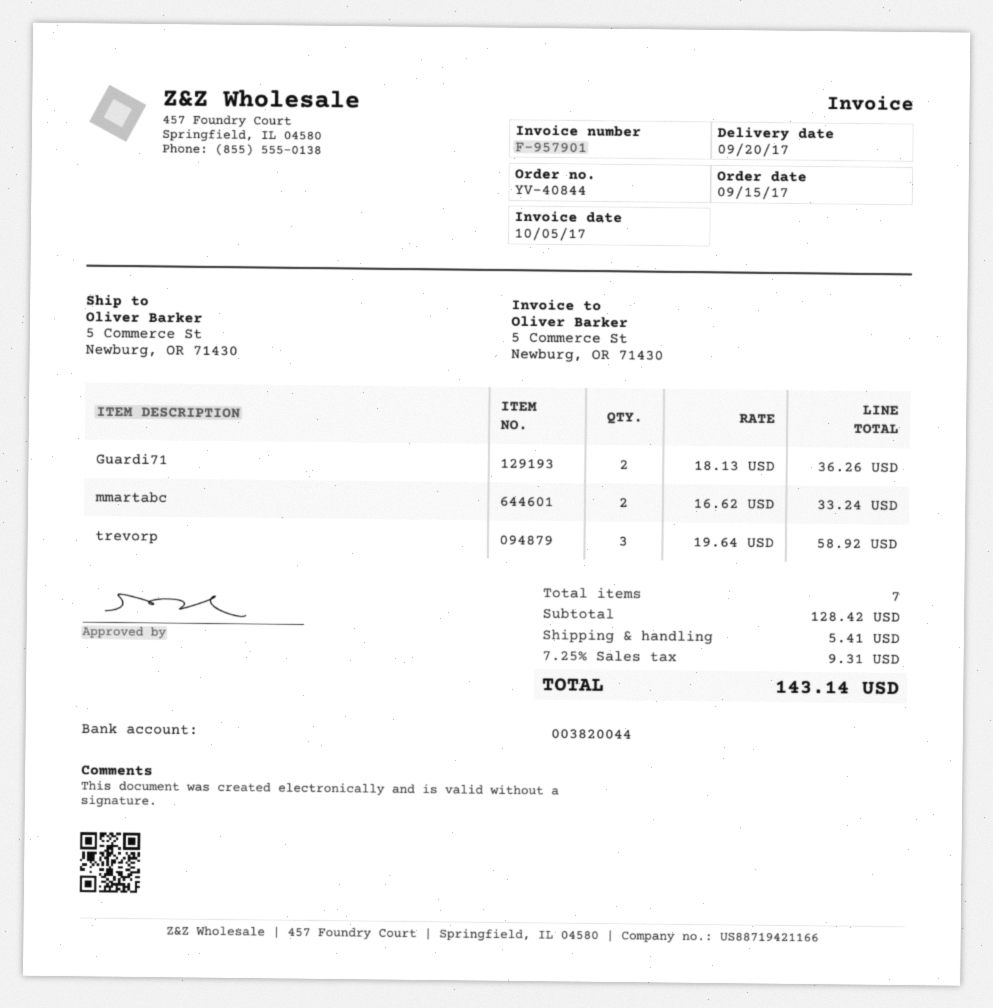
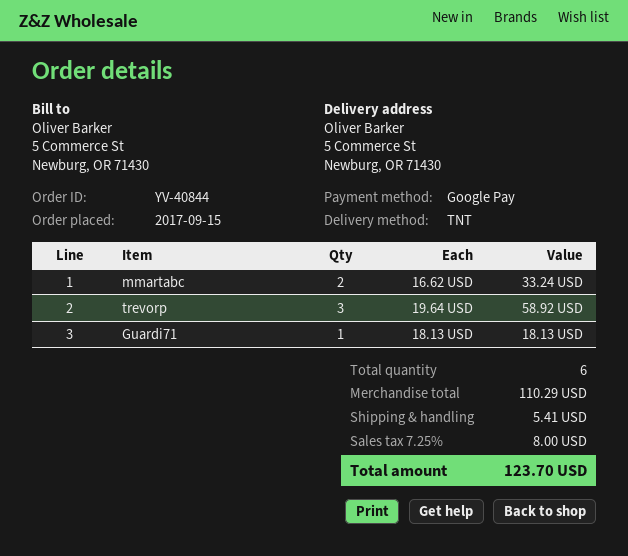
Guardi71: 2 x 18.13 = 36.26 -> 1 x 18.13 = 18.13
total quantity: 7 -> 6
subtotal: 128.42 -> 110.29
tax: 7.25% = 9.31 -> 7.25% = 8.00
total: 143.14 -> 123.70

